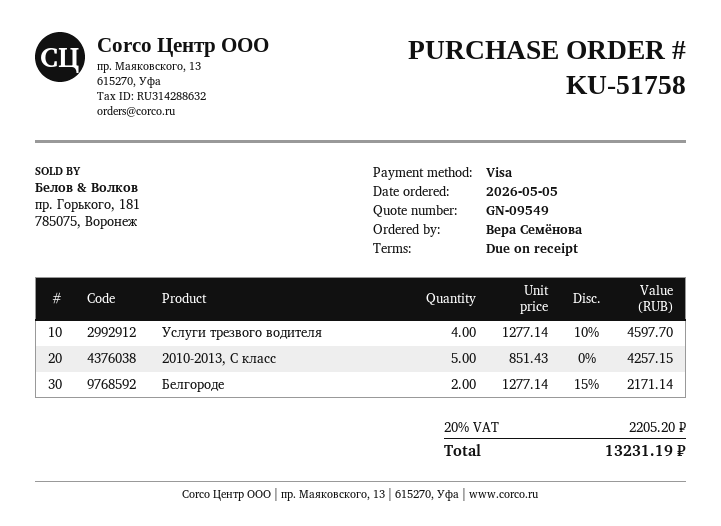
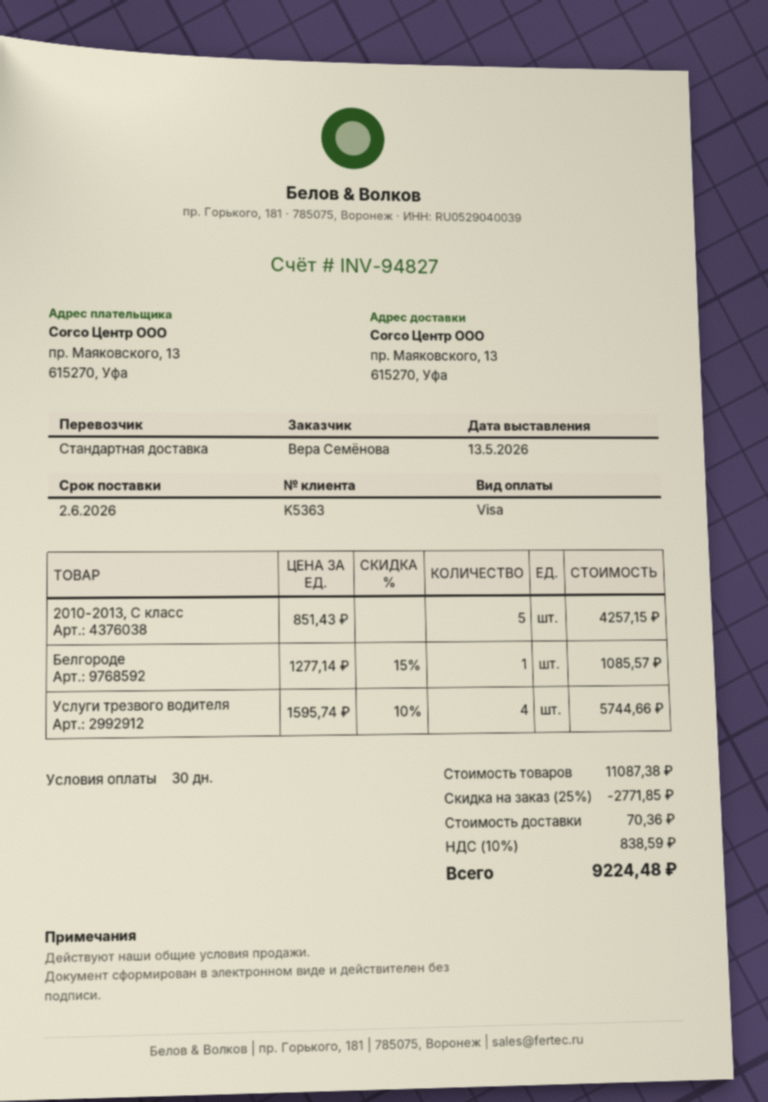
payment terms: on receipt -> 30 days
Услуги трезвого водителя: 4 x 1277.14 - 10% = 4597.70 -> 4 x 1595.74 - 10% = 5744.66
Белгороде: 2 x 1277.14 - 15% = 2171.14 -> 1 x 1277.14 - 15% = 1085.57
discount: none -> 25% = 2771.85
shipping: none -> 70.36
tax: 20% = 2205.20 -> 10% = 838.59
total: 13231.19 -> 9224.48

